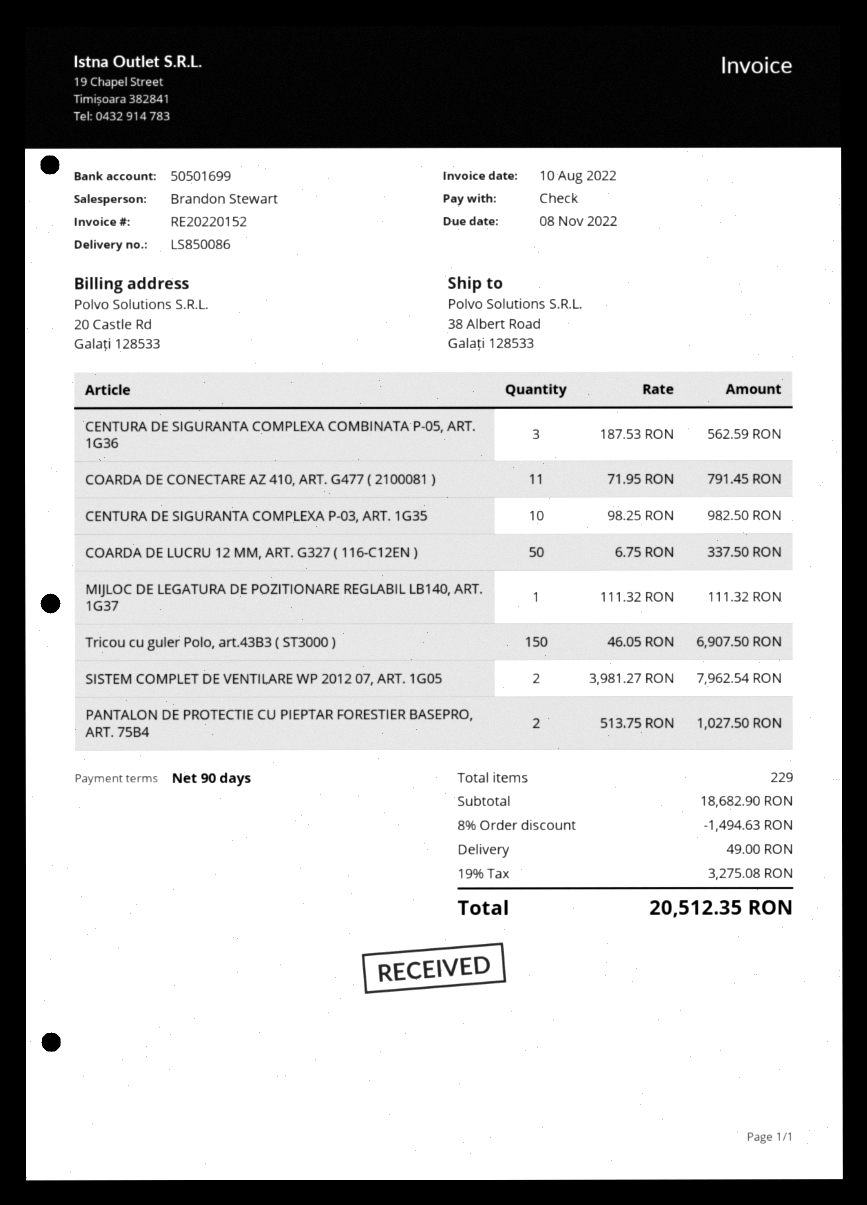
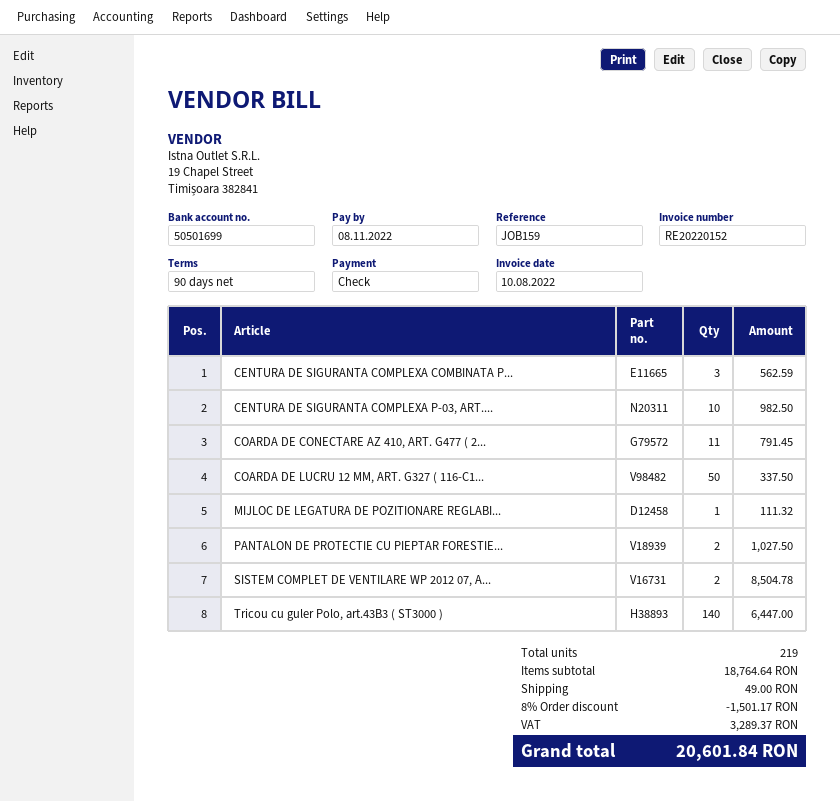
Tricou cu guler Polo, art.43B3 ( ST3000 ): 150 for 6907.50 -> 140 for 6447.00
SISTEM COMPLET DE VENTILARE WP 2012 07, ART. 1G05: 2 for 7962.54 -> 2 for 8504.78
total quantity: 229 -> 219
subtotal: 18682.90 -> 18764.64
discount: 8% = 1494.63 -> 8% = 1501.17
tax: 3275.08 -> 3289.37
total: 20512.35 -> 20601.84

